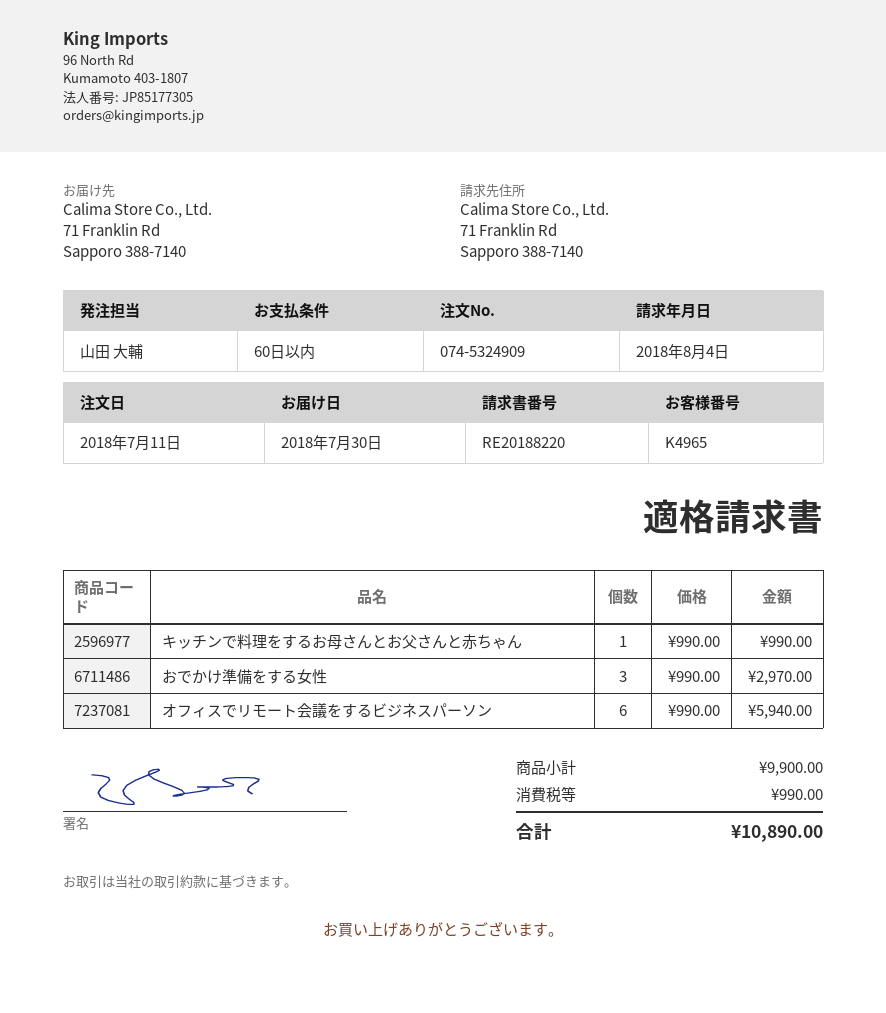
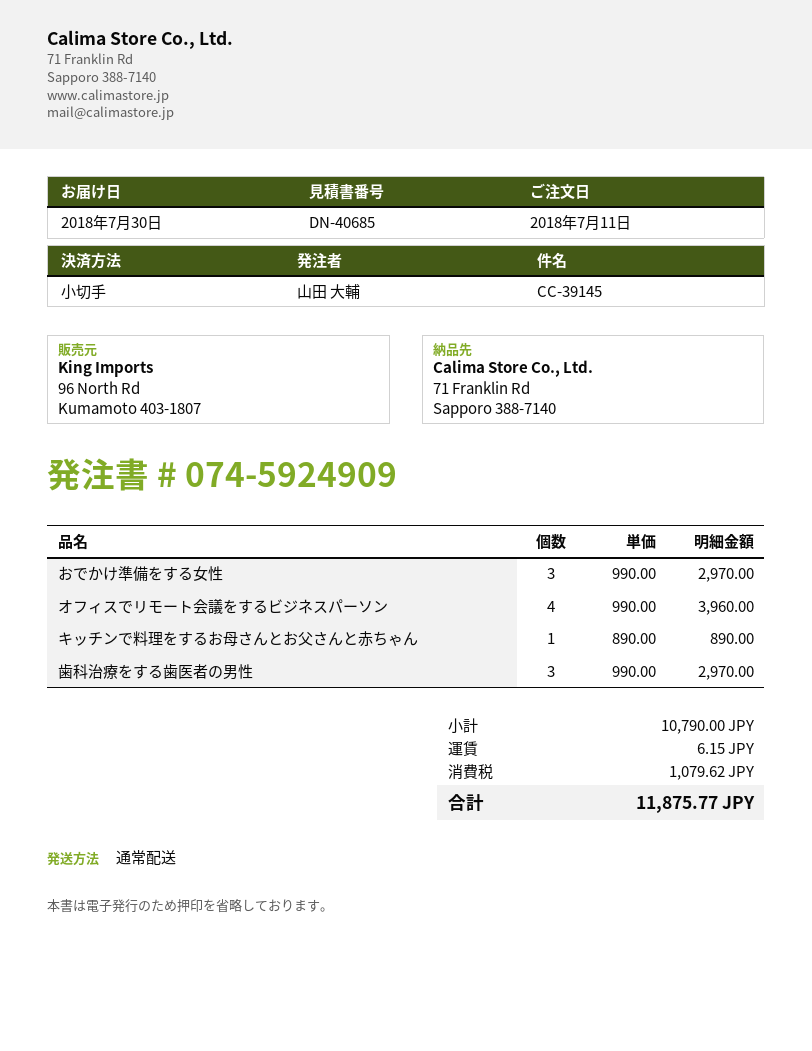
order number: 074-5324909 -> 074-5924909
キッチンで料理をするお母さんとお父さんと赤ちゃん: 1 x 990.00 = 990.00 -> 1 x 890.00 = 890.00
オフィスでリモート会議をするビジネスパーソン: 6 x 990.00 = 5940.00 -> 4 x 990.00 = 3960.00
歯科治療をする歯医者の男性: none -> 3 x 990.00 = 2970.00
subtotal: 9900.00 -> 10790.00
shipping: none -> 6.15
tax: 990.00 -> 1079.62
total: 10890.00 -> 11875.77

